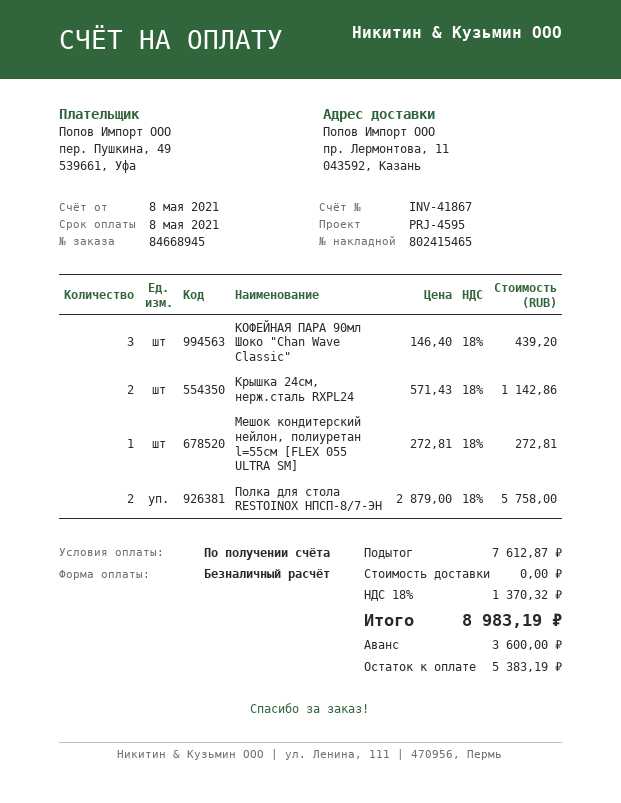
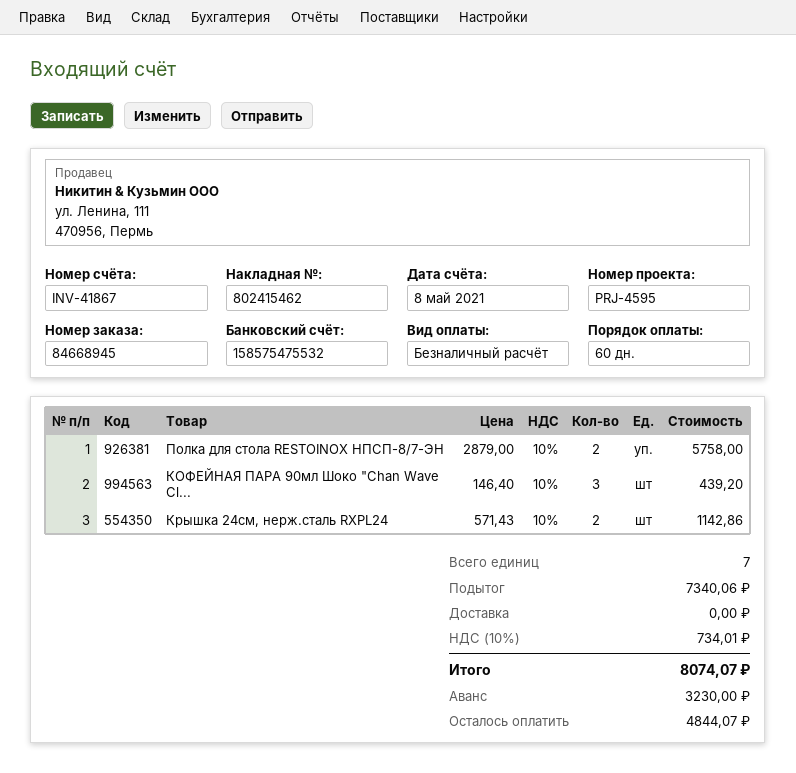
delivery note number: 802415465 -> 802415462
payment terms: on receipt -> 60 days
Мешок кондитерский нейлон, полиуретан l=55cм [FLEX 055 ULTRA SM]: 1 x 272.81 = 272.81 -> none
subtotal: 7612.87 -> 7340.06
tax: 18% = 1370.32 -> 10% = 734.01
total: 8983.19 -> 8074.07
deposit: 3600.00 -> 3230.00
balance: 5383.19 -> 4844.07

